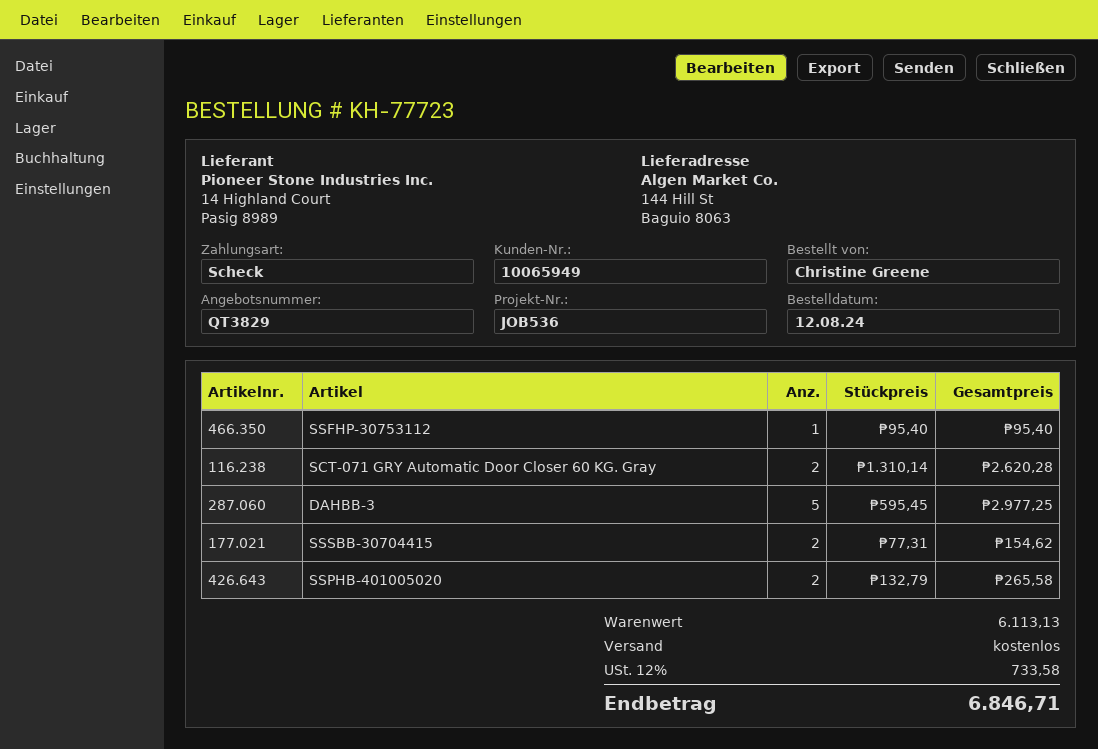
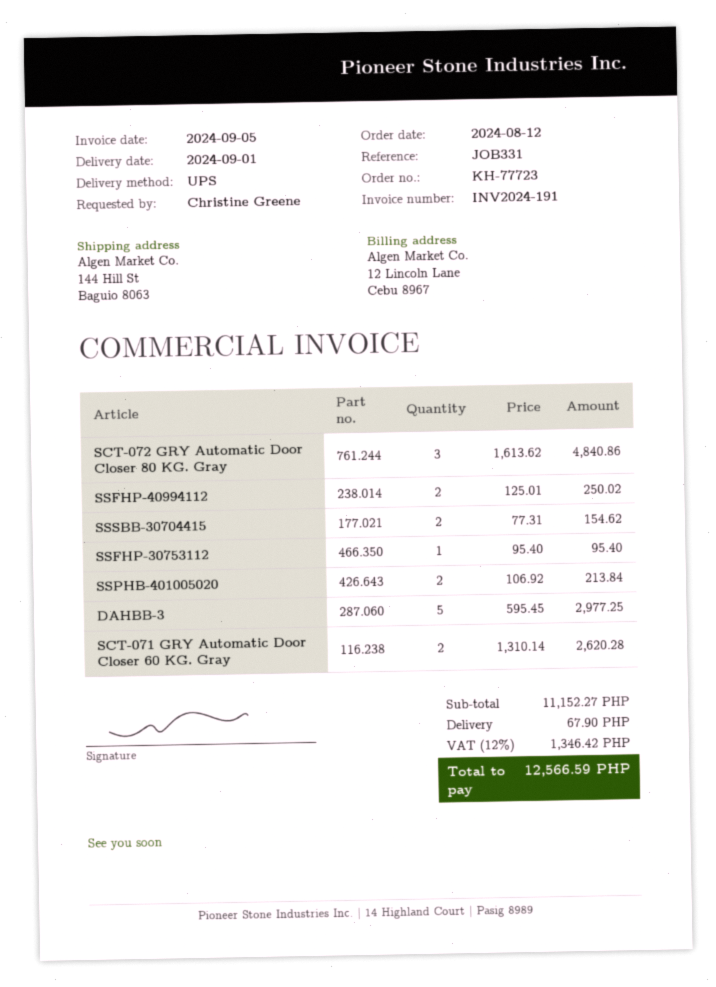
reference: JOB536 -> JOB331
SSPHB-401005020: 2 x 132.79 = 265.58 -> 2 x 106.92 = 213.84
SCT-072 GRY Automatic Door Closer 80 KG. Gray: none -> 3 x 1613.62 = 4840.86
SSFHP-40994112: none -> 2 x 125.01 = 250.02
subtotal: 6113.13 -> 11152.27
shipping: 0.00 -> 67.90
tax: 12% = 733.58 -> 12% = 1346.42
total: 6846.71 -> 12566.59

